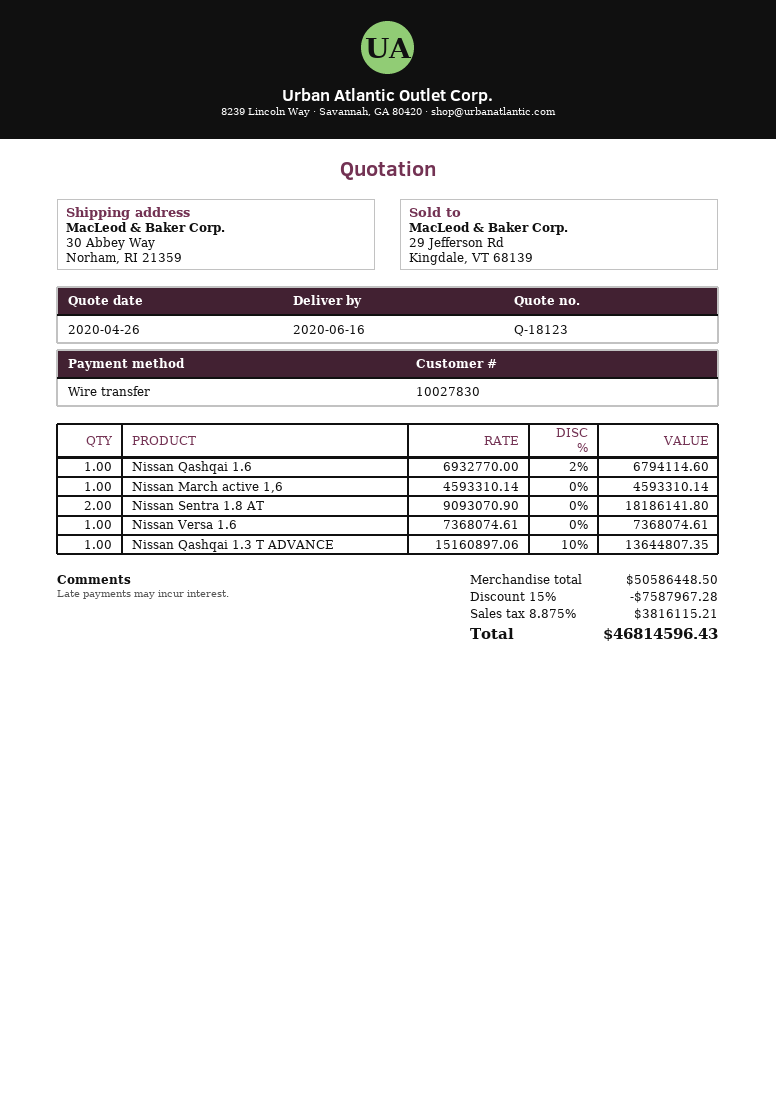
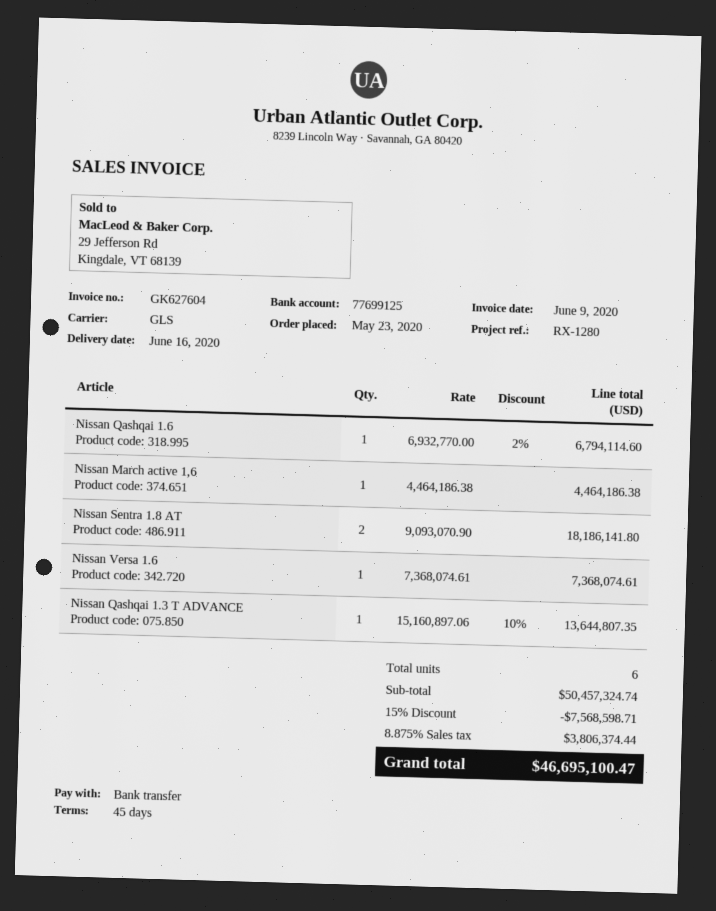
Nissan March active 1,6: 1 x 4593310.14 = 4593310.14 -> 1 x 4464186.38 = 4464186.38
subtotal: 50586448.50 -> 50457324.74
discount: 15% = 7587967.28 -> 15% = 7568598.71
tax: 8.875% = 3816115.21 -> 8.875% = 3806374.44
total: 46814596.43 -> 46695100.47

